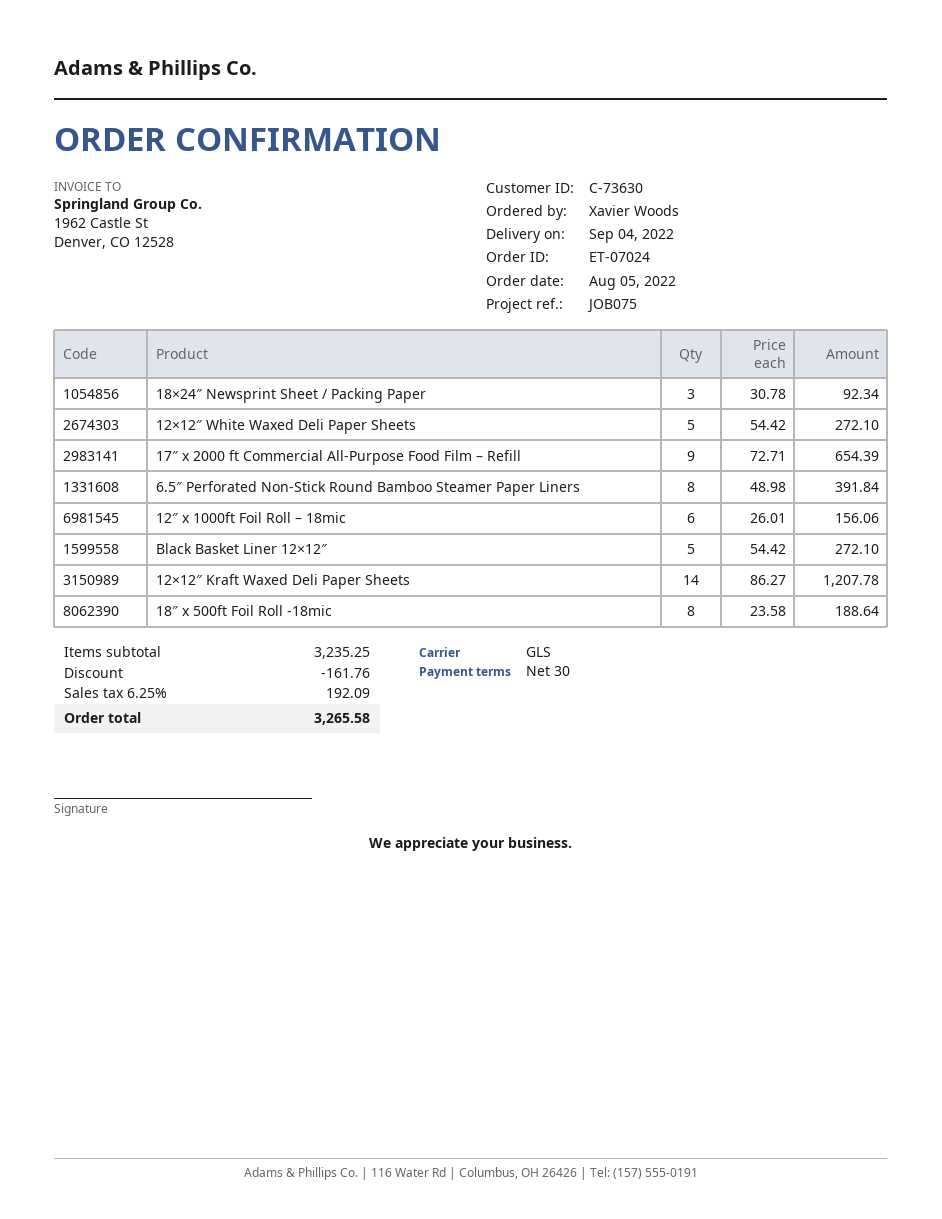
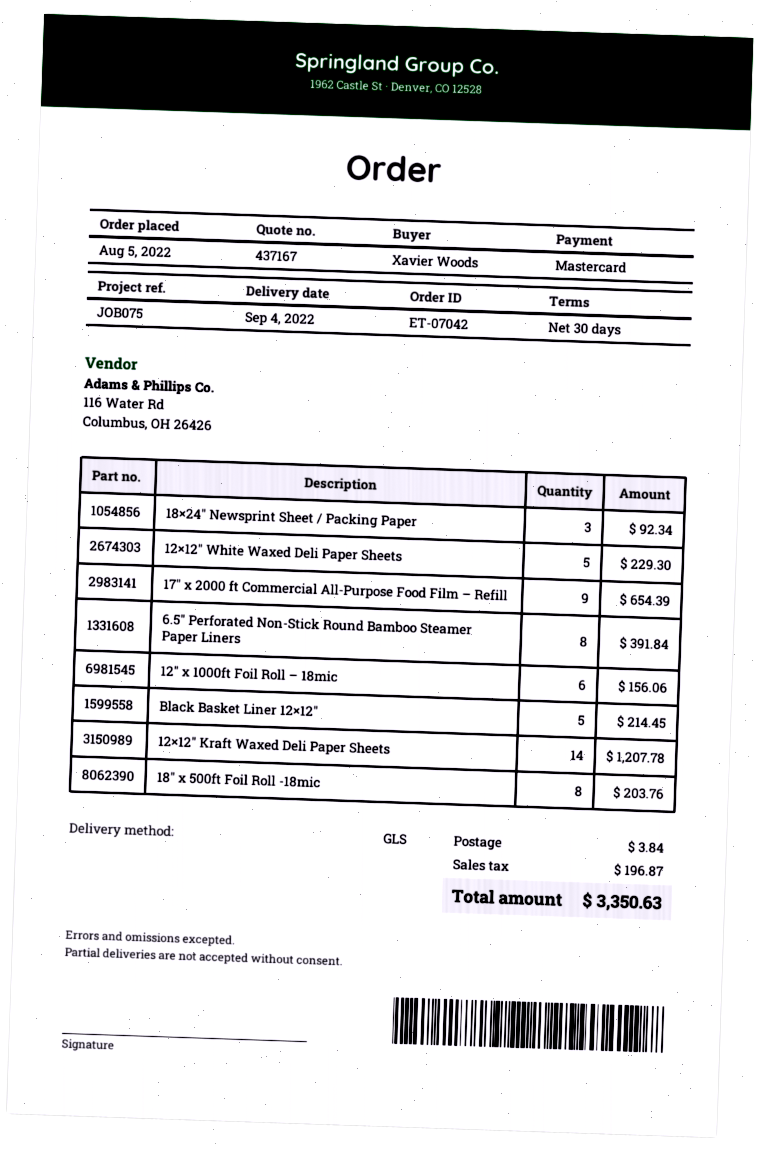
order number: ET-07024 -> ET-07042
12×12″ White Waxed Deli Paper Sheets: 5 for 272.10 -> 5 for 229.30
Black Basket Liner 12×12″: 5 for 272.10 -> 5 for 214.45
18″ x 500ft Foil Roll -18mic: 8 for 188.64 -> 8 for 203.76
discount: 161.76 -> none
shipping: none -> 3.84
tax: 192.09 -> 196.87
total: 3265.58 -> 3350.63

